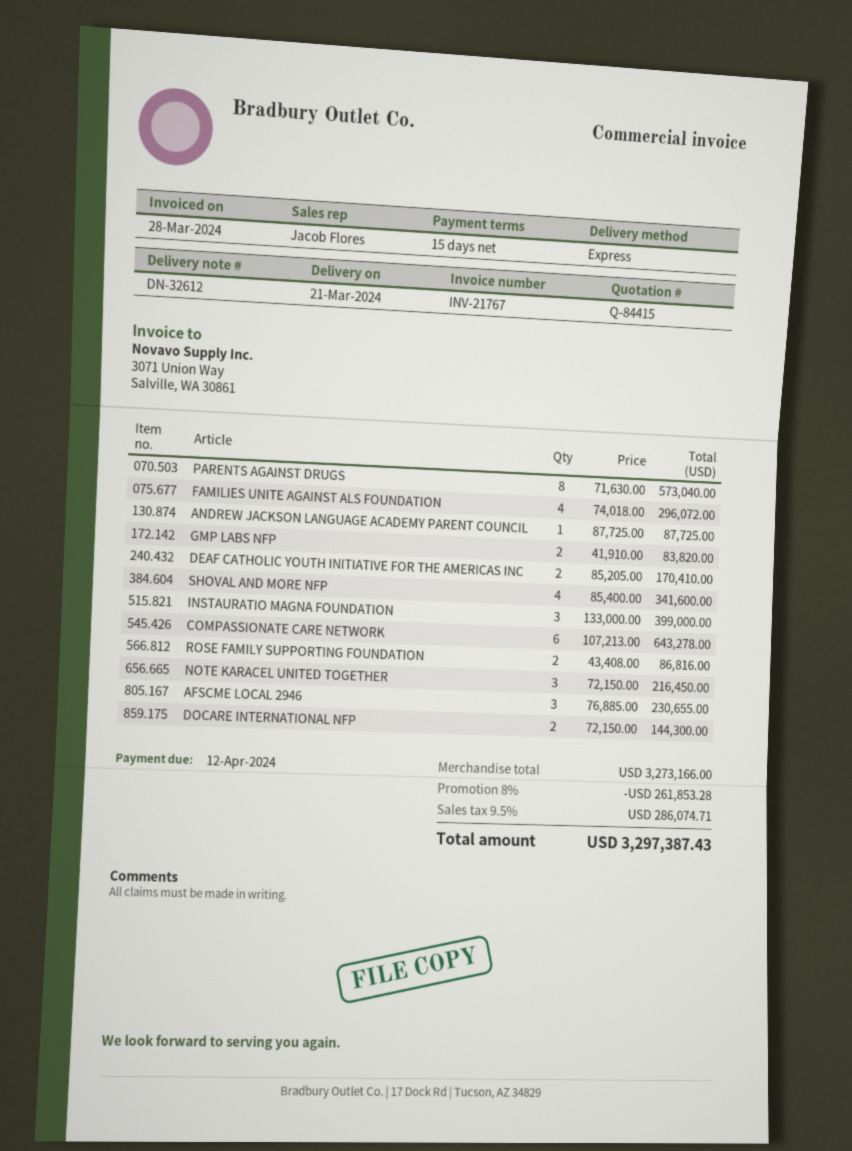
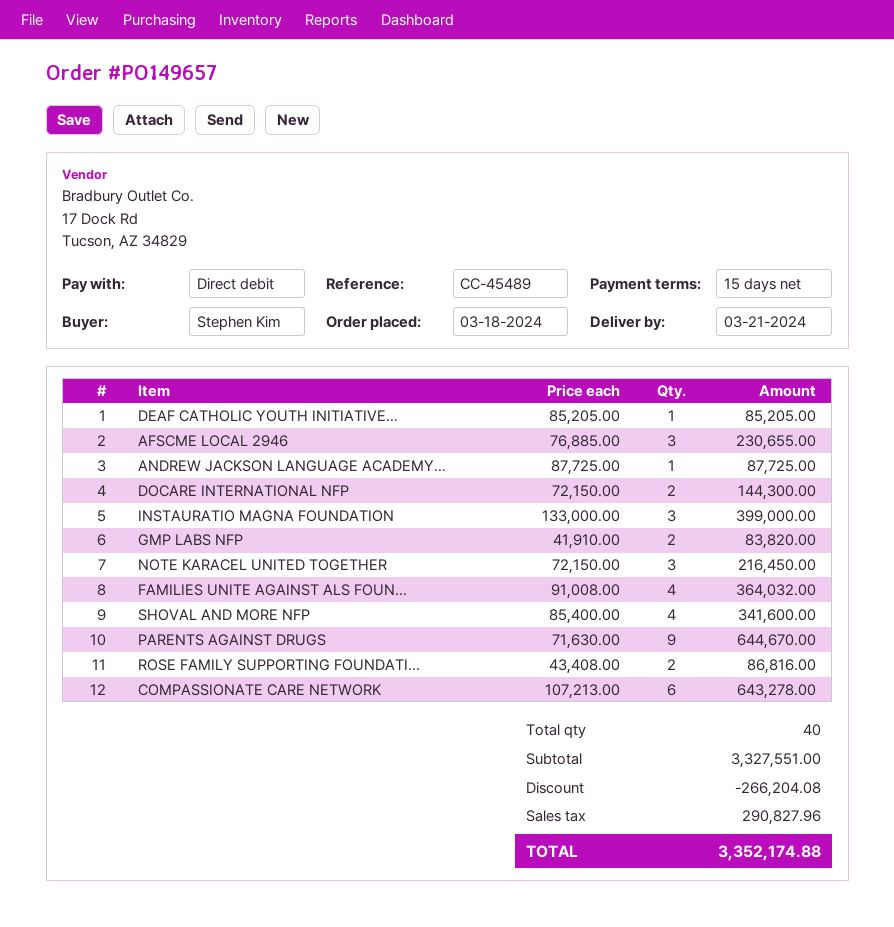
PARENTS AGAINST DRUGS: 8 x 71630.00 = 573040.00 -> 9 x 71630.00 = 644670.00
FAMILIES UNITE AGAINST ALS FOUNDATION: 4 x 74018.00 = 296072.00 -> 4 x 91008.00 = 364032.00
DEAF CATHOLIC YOUTH INITIATIVE FOR THE AMERICAS INC: 2 x 85205.00 = 170410.00 -> 1 x 85205.00 = 85205.00
subtotal: 3273166.00 -> 3327551.00
discount: 261853.28 -> 266204.08
tax: 286074.71 -> 290827.96
total: 3297387.43 -> 3352174.88

